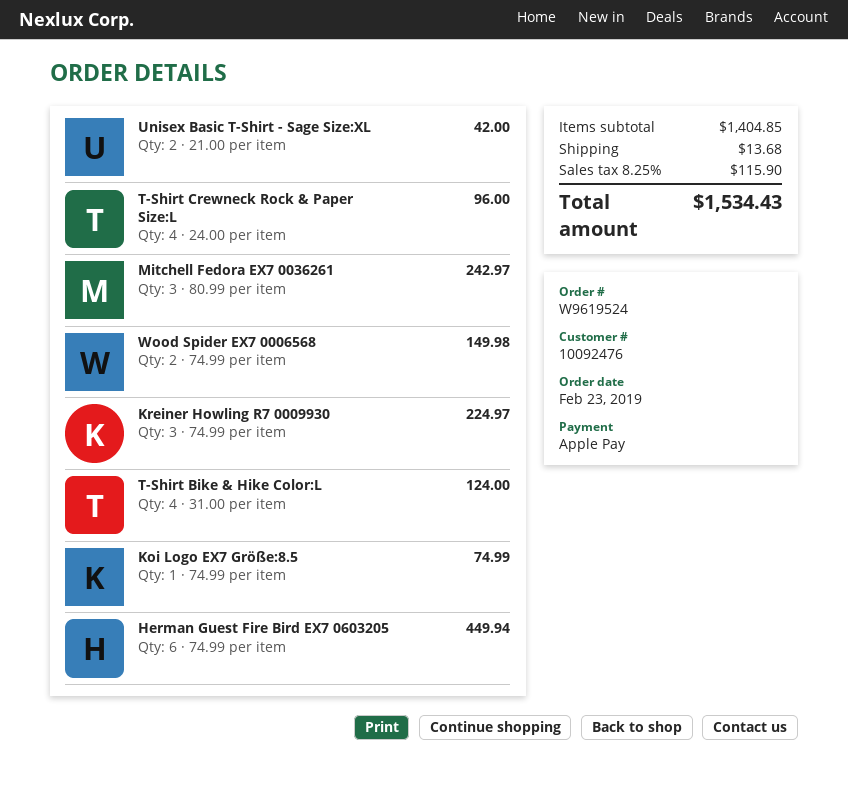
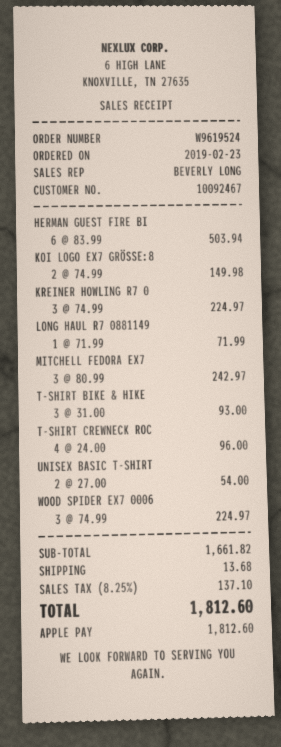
customer number: 10092476 -> 10092467
Unisex Basic T-Shirt - Sage Size:XL: 2 x 21.00 = 42.00 -> 2 x 27.00 = 54.00
Wood Spider EX7 0006568: 2 x 74.99 = 149.98 -> 3 x 74.99 = 224.97
T-Shirt Bike & Hike Color:L: 4 x 31.00 = 124.00 -> 3 x 31.00 = 93.00
Koi Logo EX7 Größe:8.5: 1 x 74.99 = 74.99 -> 2 x 74.99 = 149.98
Herman Guest Fire Bird EX7 0603205: 6 x 74.99 = 449.94 -> 6 x 83.99 = 503.94
LONG HAUL R7 0881149: none -> 1 x 71.99 = 71.99
subtotal: 1404.85 -> 1661.82
tax: 8.25% = 115.90 -> 8.25% = 137.10
total: 1534.43 -> 1812.60

